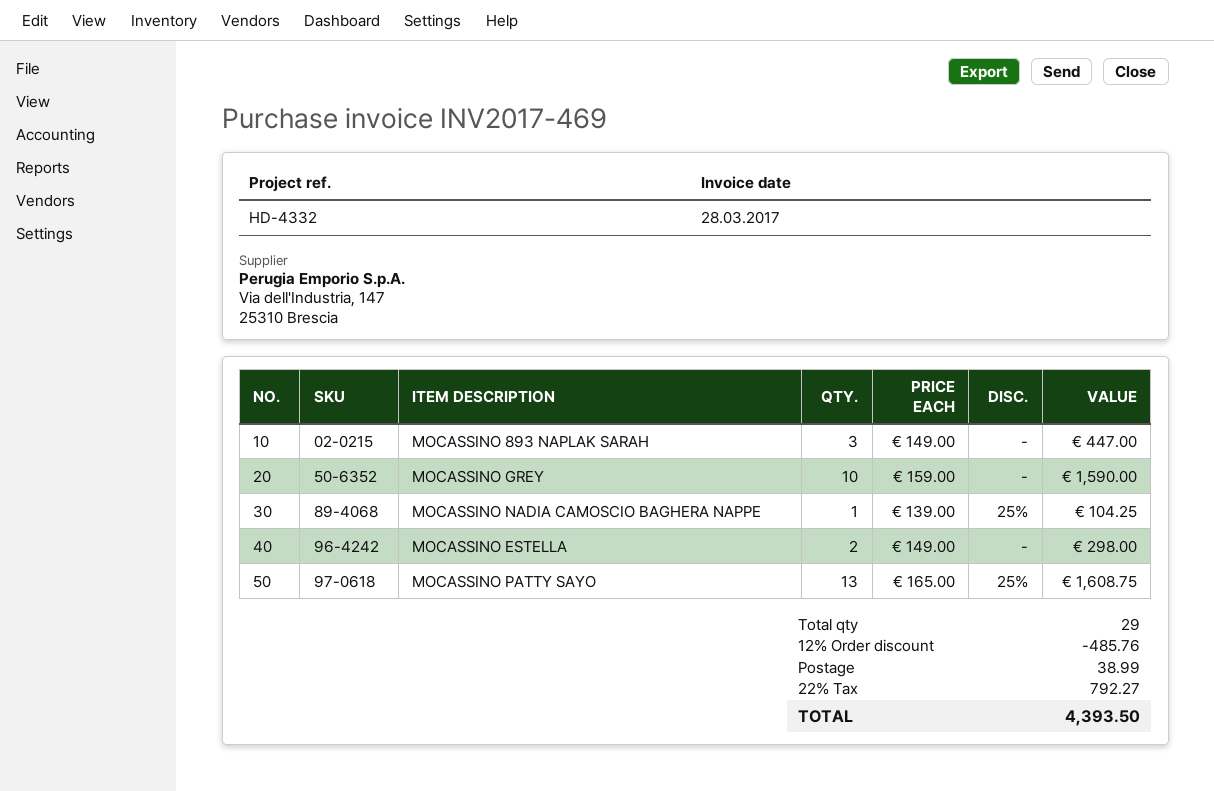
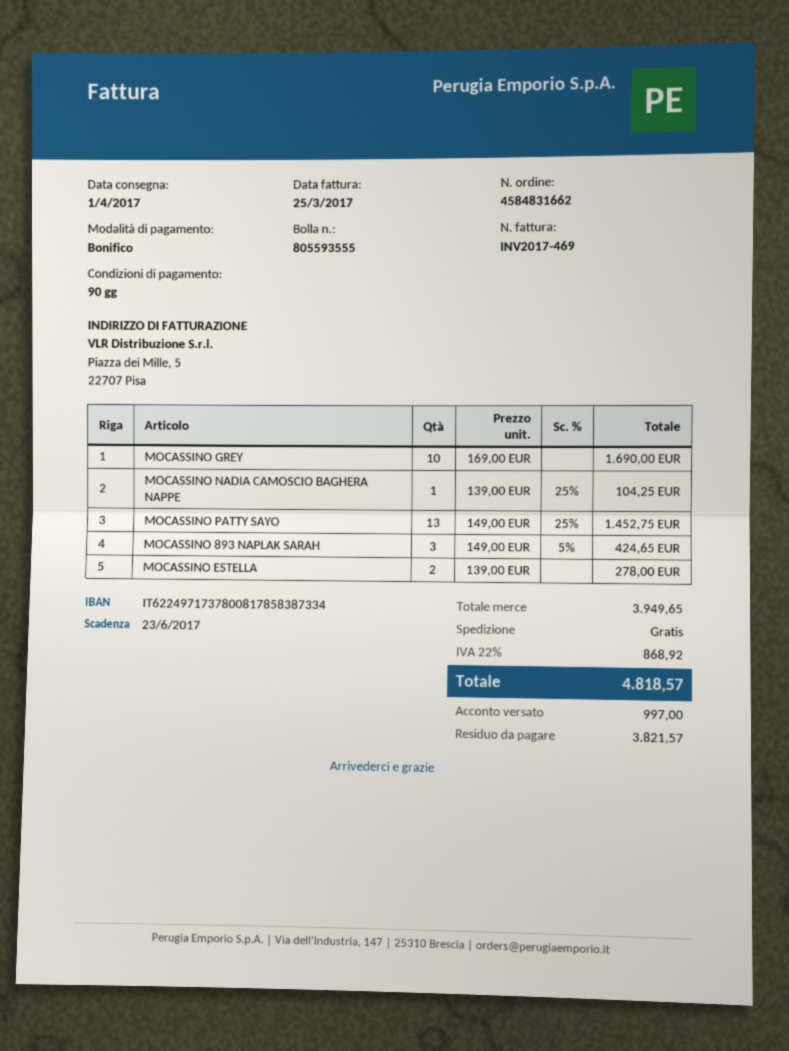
invoice date: 2017-03-28 -> 2017-03-25
MOCASSINO 893 NAPLAK SARAH: 3 x 149.00 = 447.00 -> 3 x 149.00 - 5% = 424.65
MOCASSINO GREY: 10 x 159.00 = 1590.00 -> 10 x 169.00 = 1690.00
MOCASSINO ESTELLA: 2 x 149.00 = 298.00 -> 2 x 139.00 = 278.00
MOCASSINO PATTY SAYO: 13 x 165.00 - 25% = 1608.75 -> 13 x 149.00 - 25% = 1452.75
discount: 12% = 485.76 -> none
shipping: 38.99 -> 0.00
tax: 22% = 792.27 -> 22% = 868.92
total: 4393.50 -> 4818.57

